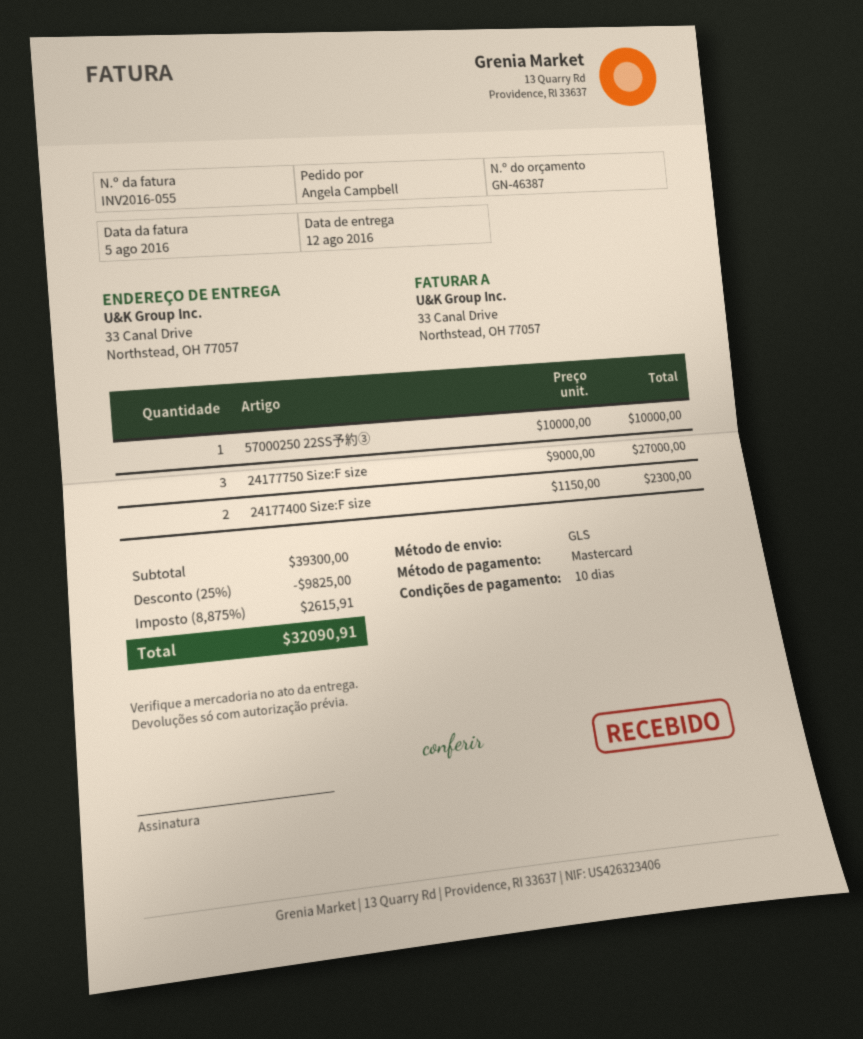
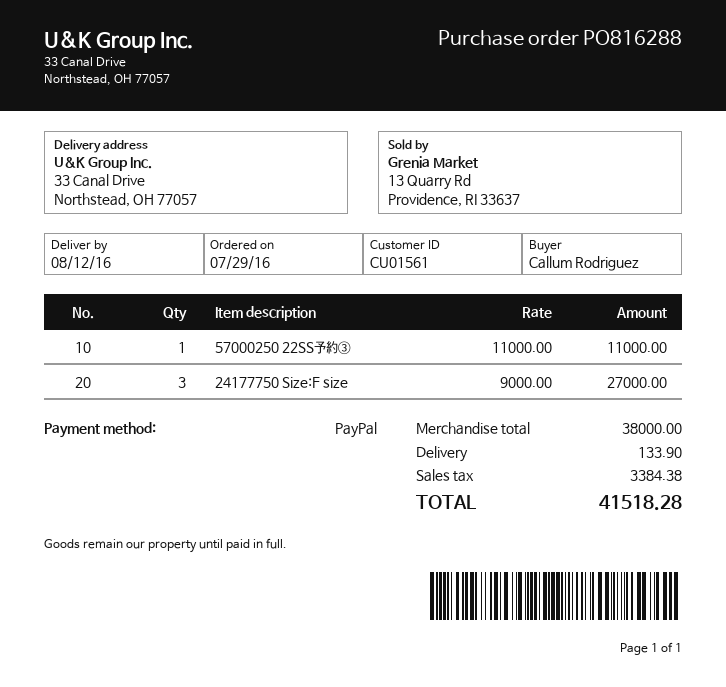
ordered by: Angela Campbell -> Callum Rodriguez
payment method: Mastercard -> PayPal
57000250 22SS予約③: 1 x 10000.00 = 10000.00 -> 1 x 11000.00 = 11000.00
24177400 Size:F size: 2 x 1150.00 = 2300.00 -> none
subtotal: 39300.00 -> 38000.00
discount: 25% = 9825.00 -> none
shipping: none -> 133.90
tax: 2615.91 -> 3384.38
total: 32090.91 -> 41518.28

